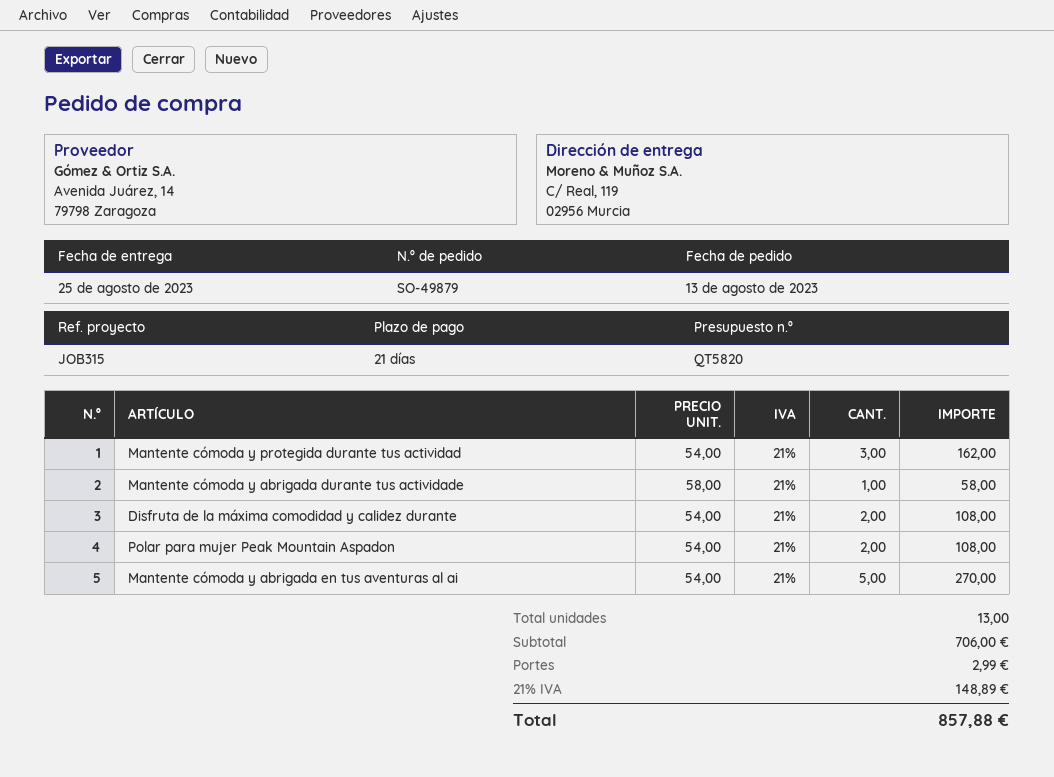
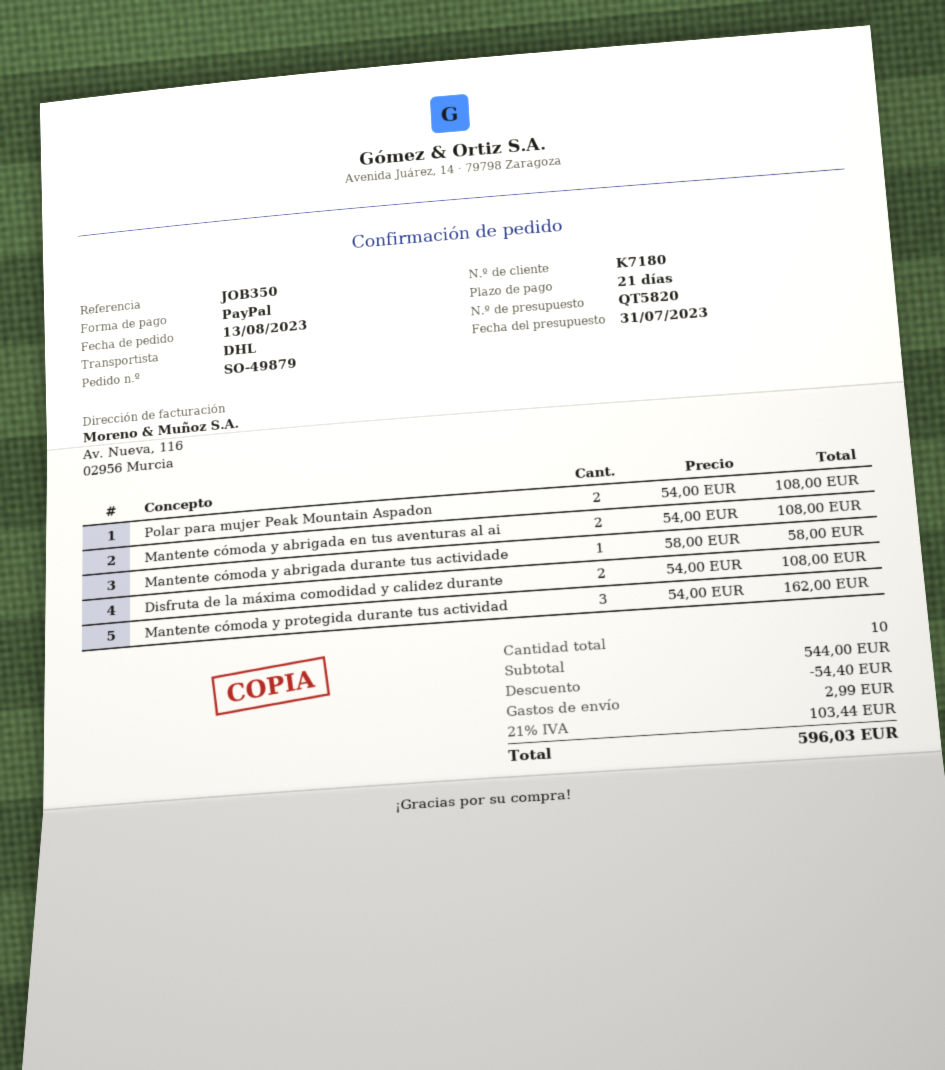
reference: JOB315 -> JOB350
Mantente cómoda y abrigada en tus aventuras al ai: 5 x 54.00 = 270.00 -> 2 x 54.00 = 108.00
total quantity: 13 -> 10
subtotal: 706.00 -> 544.00
discount: none -> 54.40
tax: 21% = 148.89 -> 21% = 103.44
total: 857.88 -> 596.03

